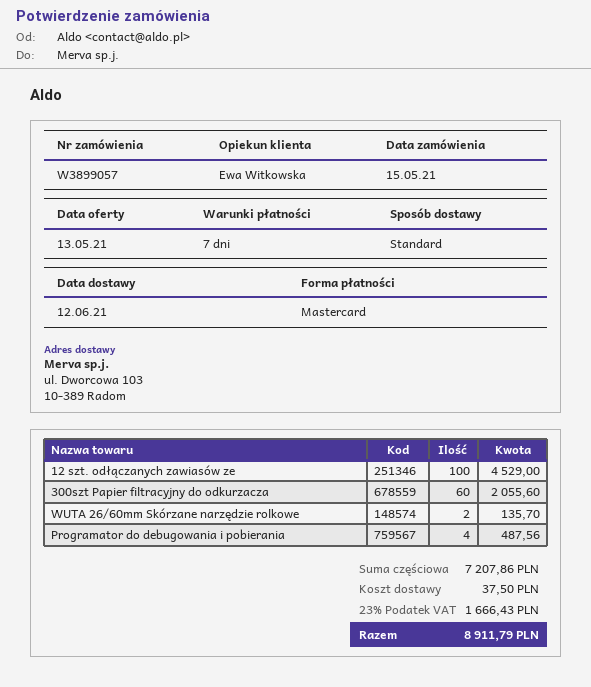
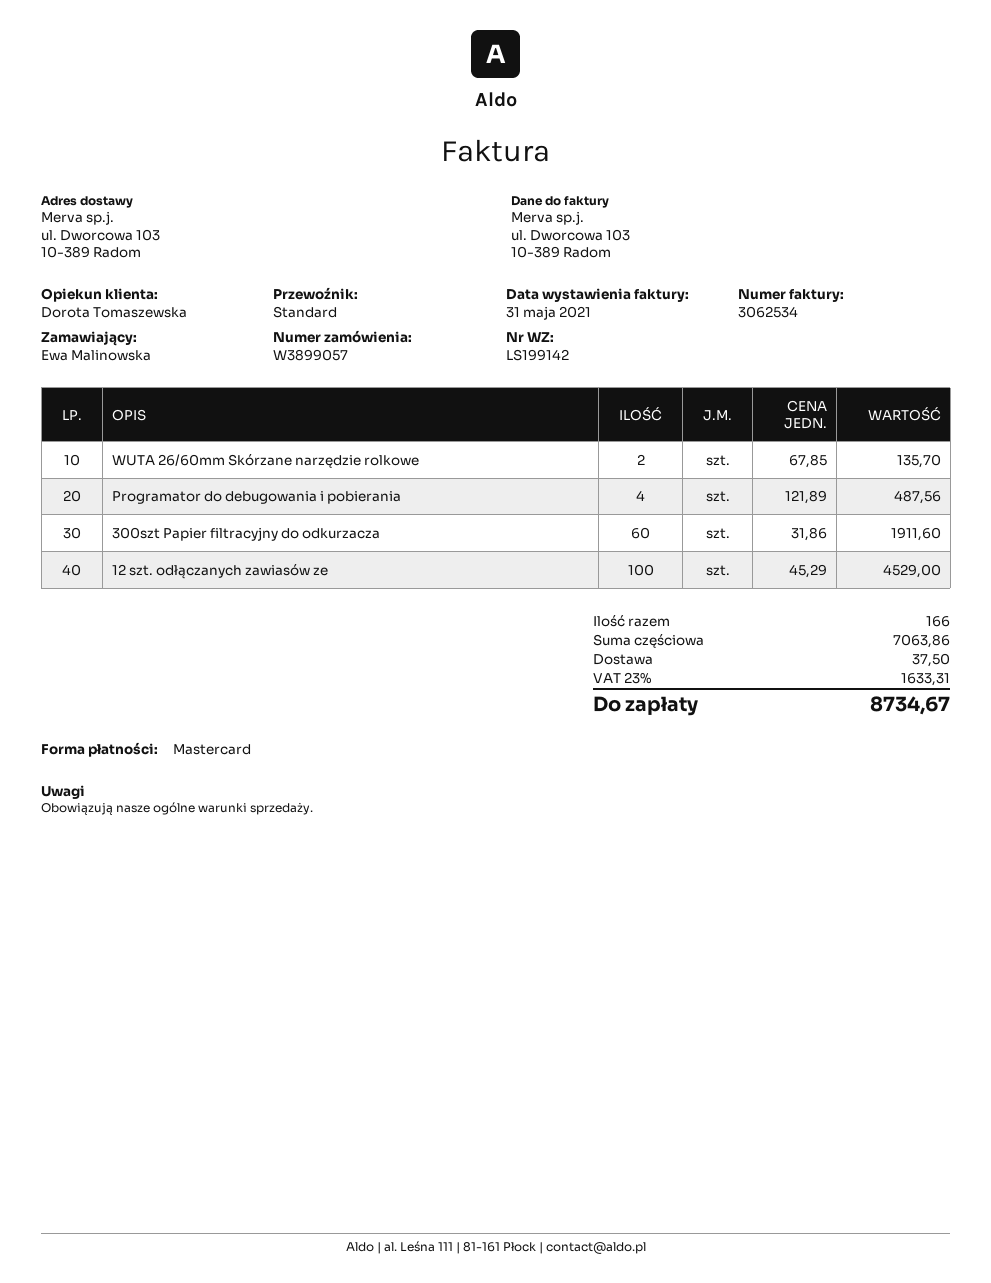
sales rep: Ewa Witkowska -> Dorota Tomaszewska
300szt Papier filtracyjny do odkurzacza: 60 for 2055.60 -> 60 for 1911.60
subtotal: 7207.86 -> 7063.86
tax: 23% = 1666.43 -> 23% = 1633.31
total: 8911.79 -> 8734.67

